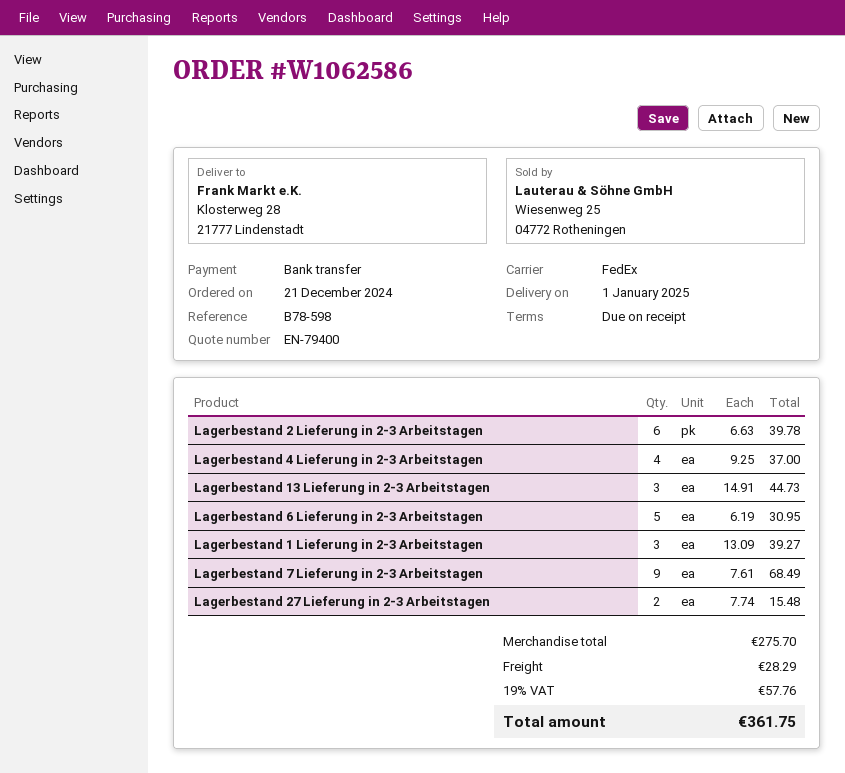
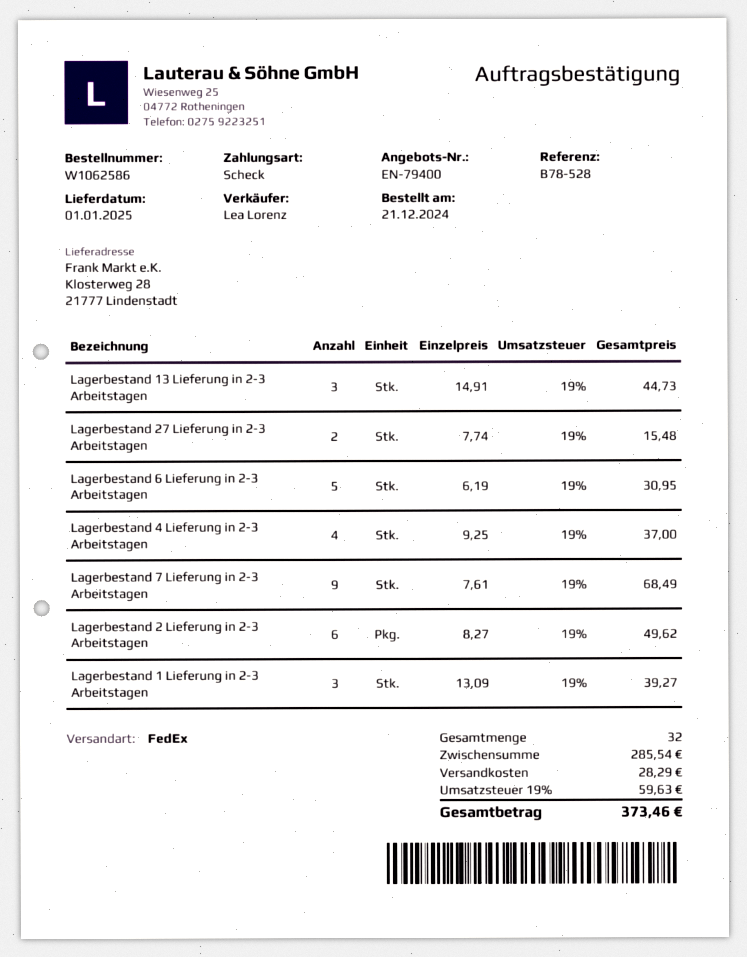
reference: B78-598 -> B78-528
payment method: bank transfer -> cheque
Lagerbestand 2 Lieferung in 2-3 Arbeitstagen: 6 x 6.63 = 39.78 -> 6 x 8.27 = 49.62
subtotal: 275.70 -> 285.54
tax: 19% = 57.76 -> 19% = 59.63
total: 361.75 -> 373.46

